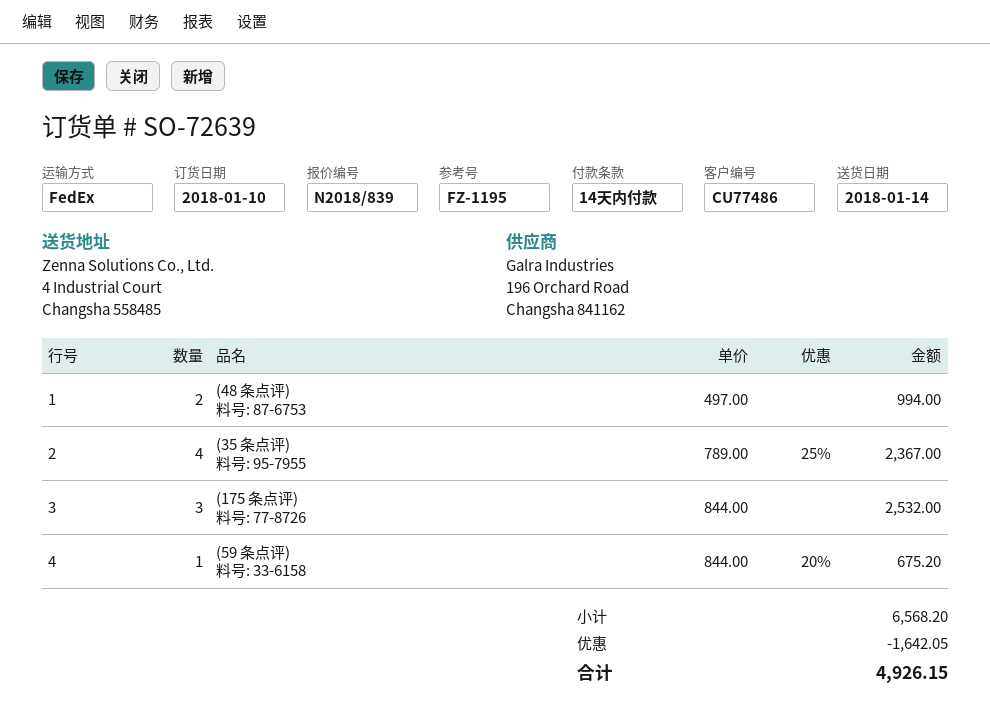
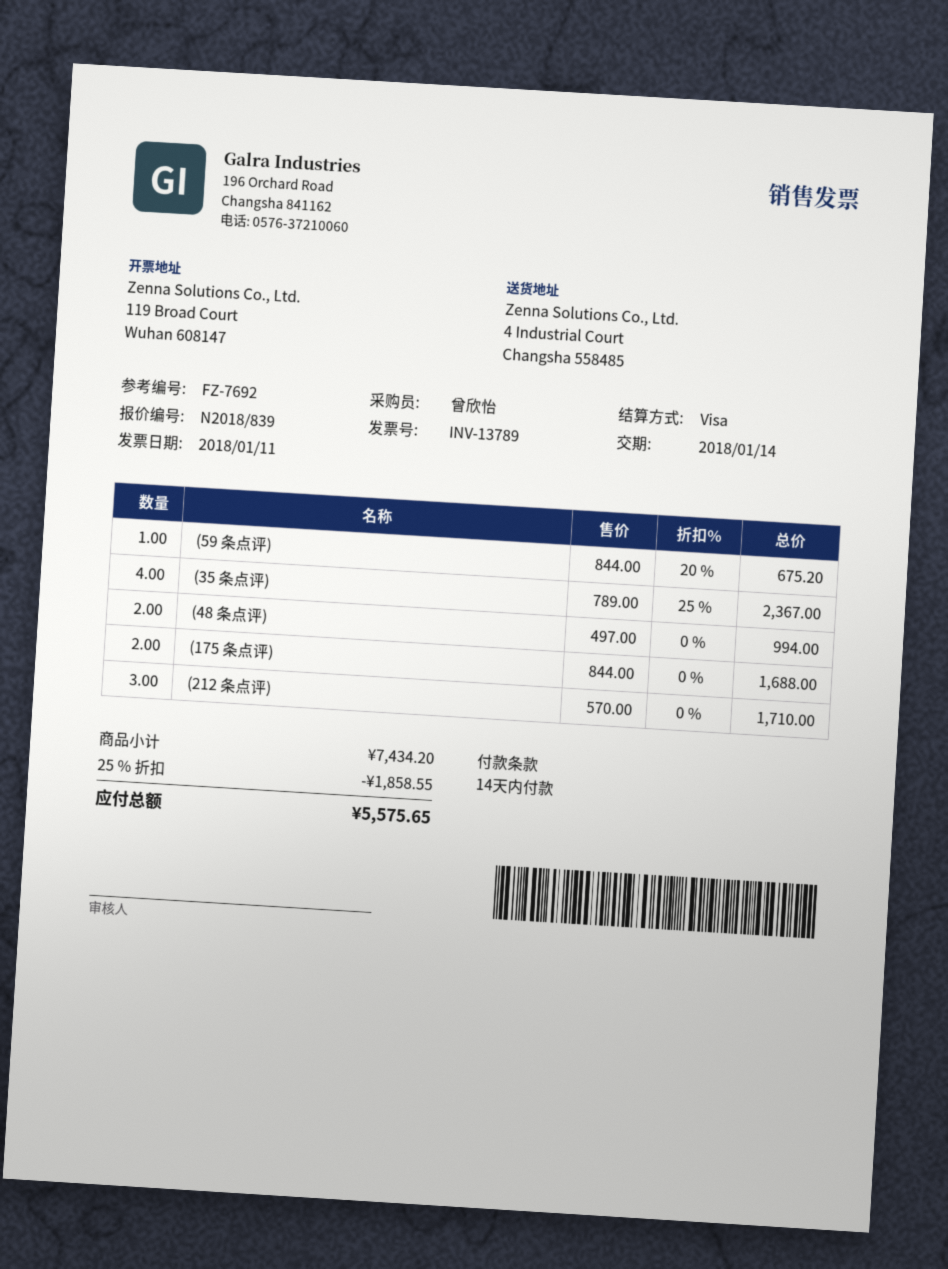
reference: FZ-1195 -> FZ-7692
(175 条点评): 3 x 844.00 = 2532.00 -> 2 x 844.00 = 1688.00
(212 条点评): none -> 3 x 570.00 = 1710.00
subtotal: 6568.20 -> 7434.20
discount: 1642.05 -> 1858.55
total: 4926.15 -> 5575.65

